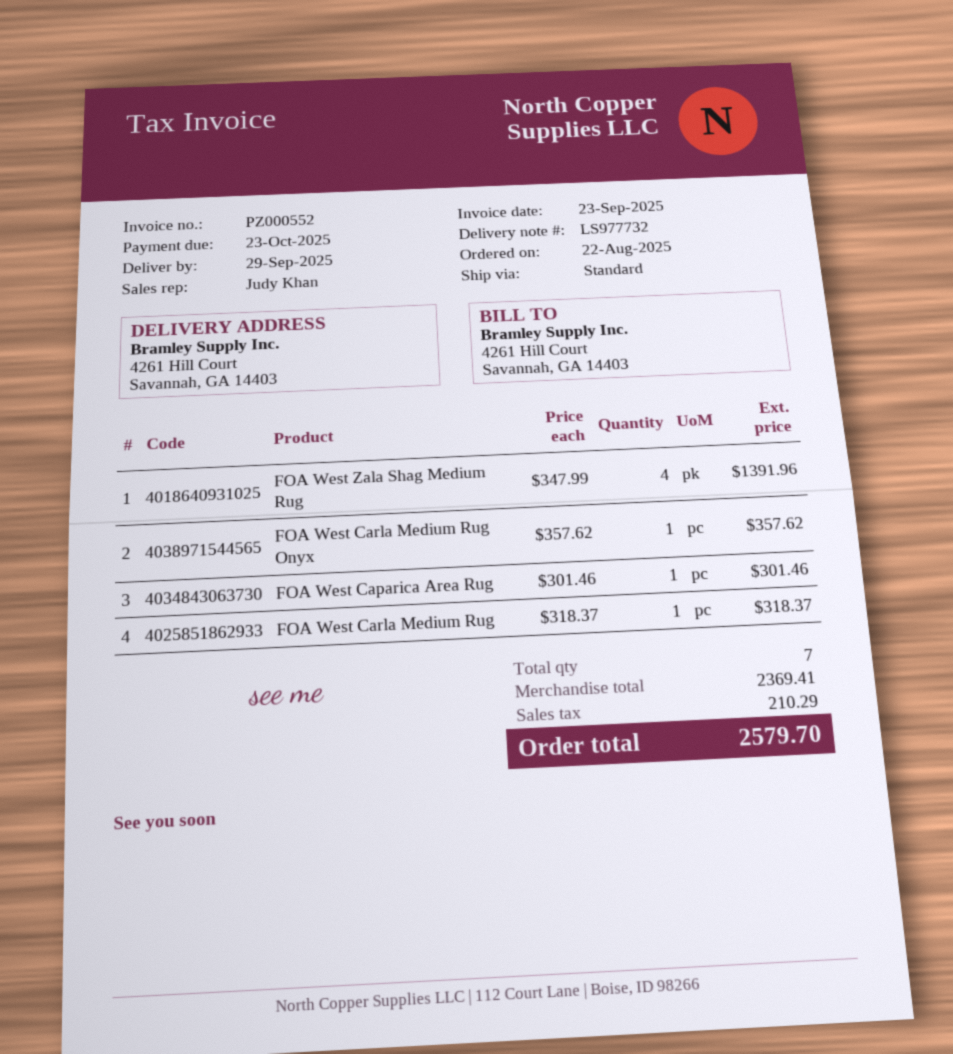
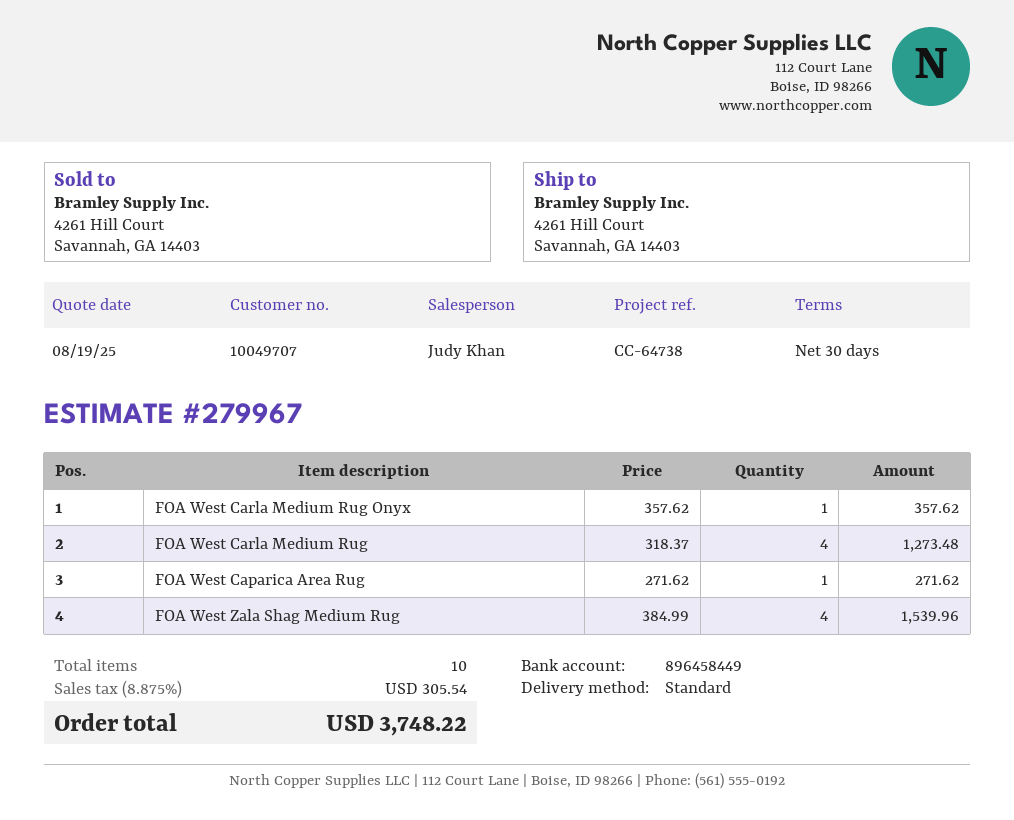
FOA West Zala Shag Medium Rug: 4 x 347.99 = 1391.96 -> 4 x 384.99 = 1539.96
FOA West Caparica Area Rug: 1 x 301.46 = 301.46 -> 1 x 271.62 = 271.62
FOA West Carla Medium Rug: 1 x 318.37 = 318.37 -> 4 x 318.37 = 1273.48
total quantity: 7 -> 10
tax: 210.29 -> 305.54
total: 2579.70 -> 3748.22

